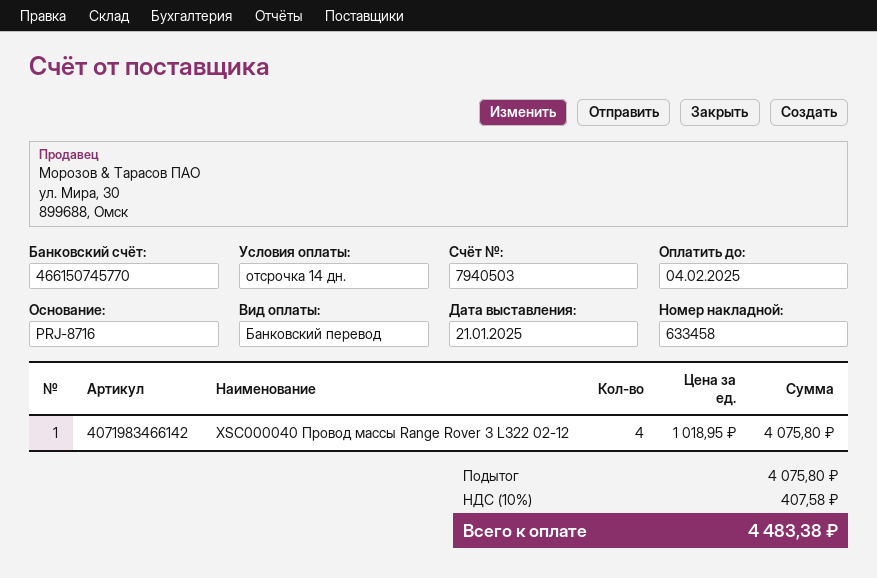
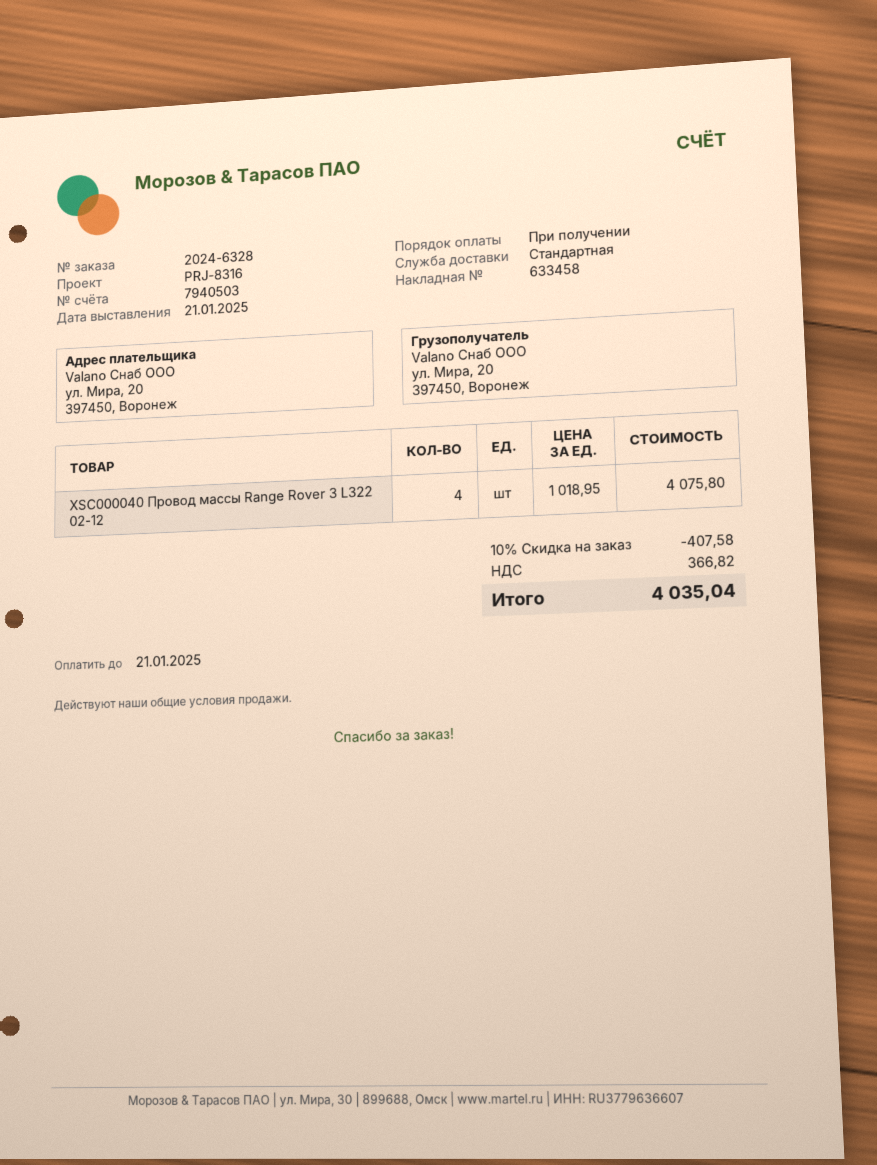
payment terms: 14 days -> on receipt
due date: 2025-02-04 -> 2025-01-21
reference: PRJ-8716 -> PRJ-8316
discount: none -> 10% = 407.58
tax: 407.58 -> 366.82
total: 4483.38 -> 4035.04

